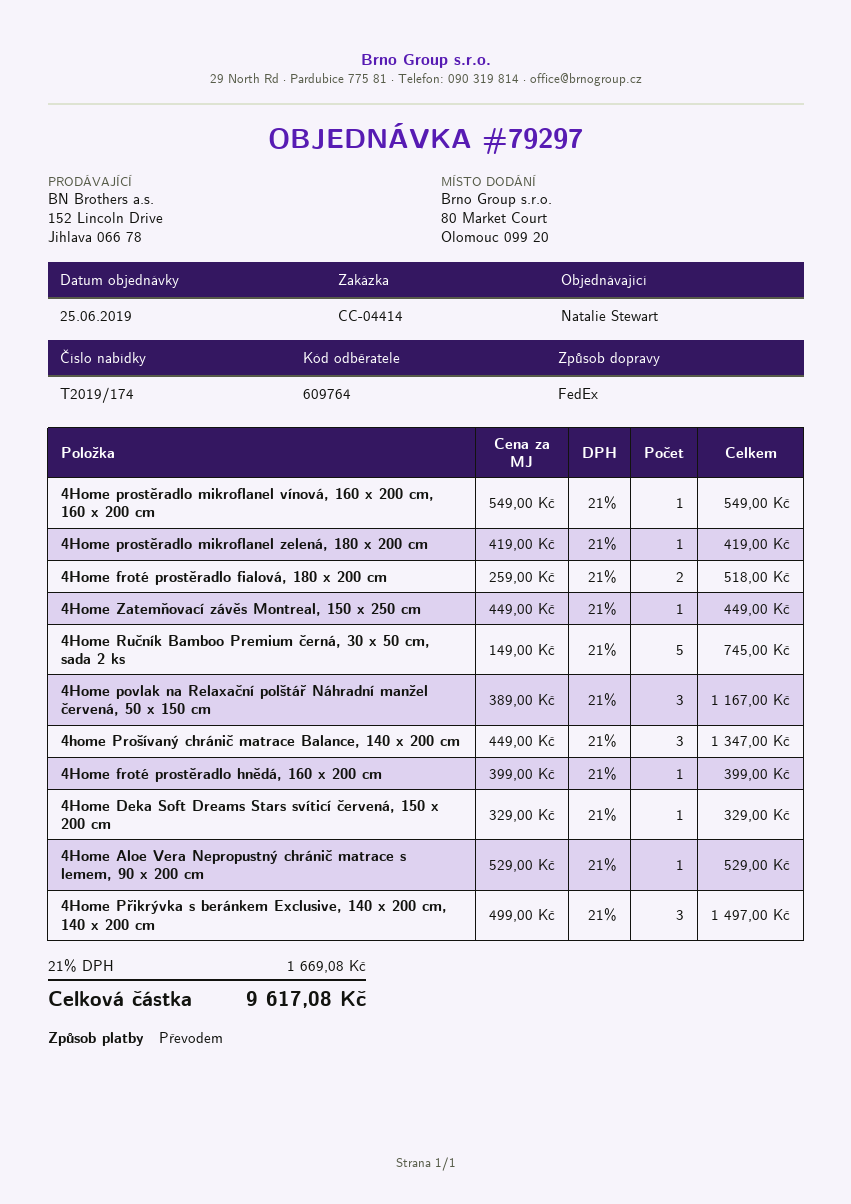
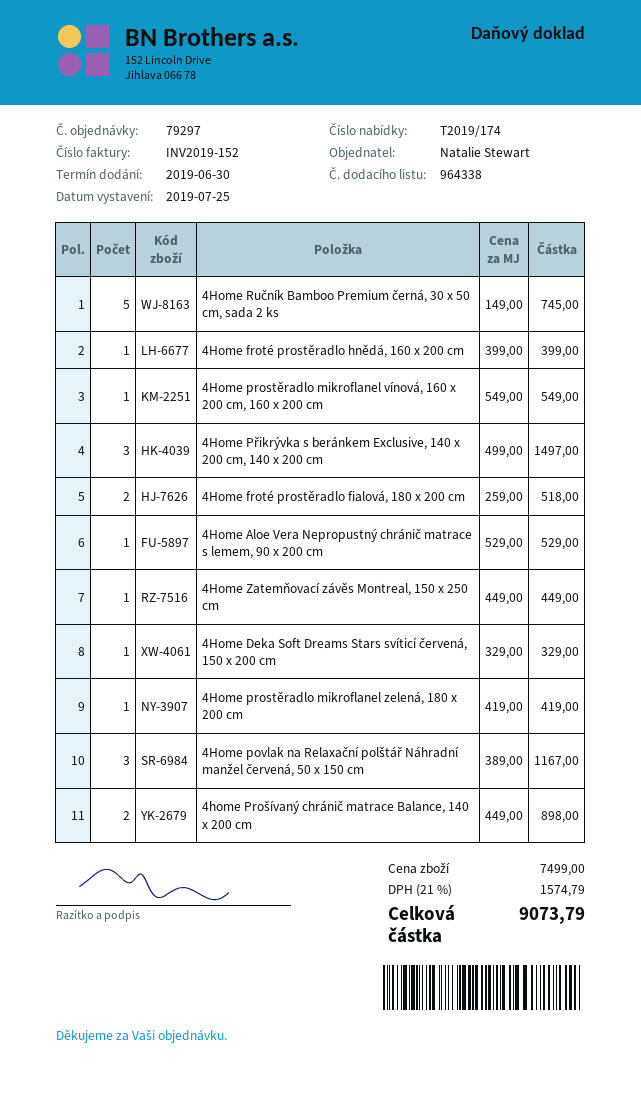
4home Prošívaný chránič matrace Balance, 140 x 200 cm: 3 x 449.00 = 1347.00 -> 2 x 449.00 = 898.00
tax: 21% = 1669.08 -> 21% = 1574.79
total: 9617.08 -> 9073.79

